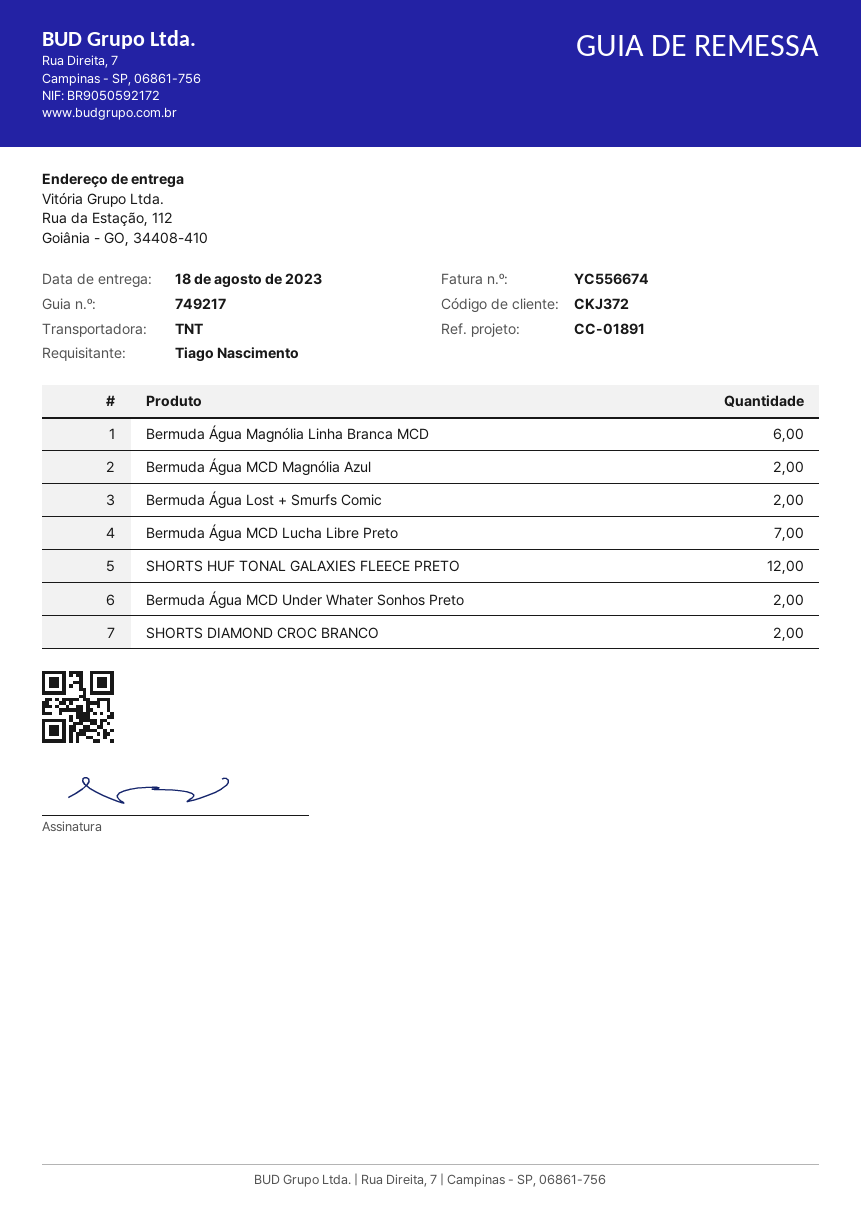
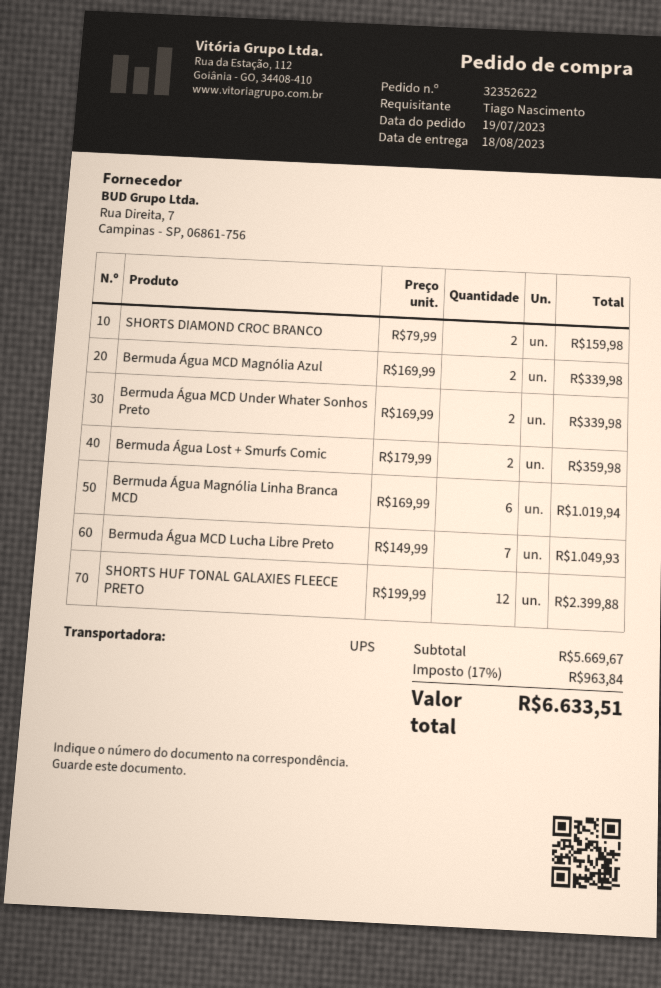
shipping method: TNT -> UPS

